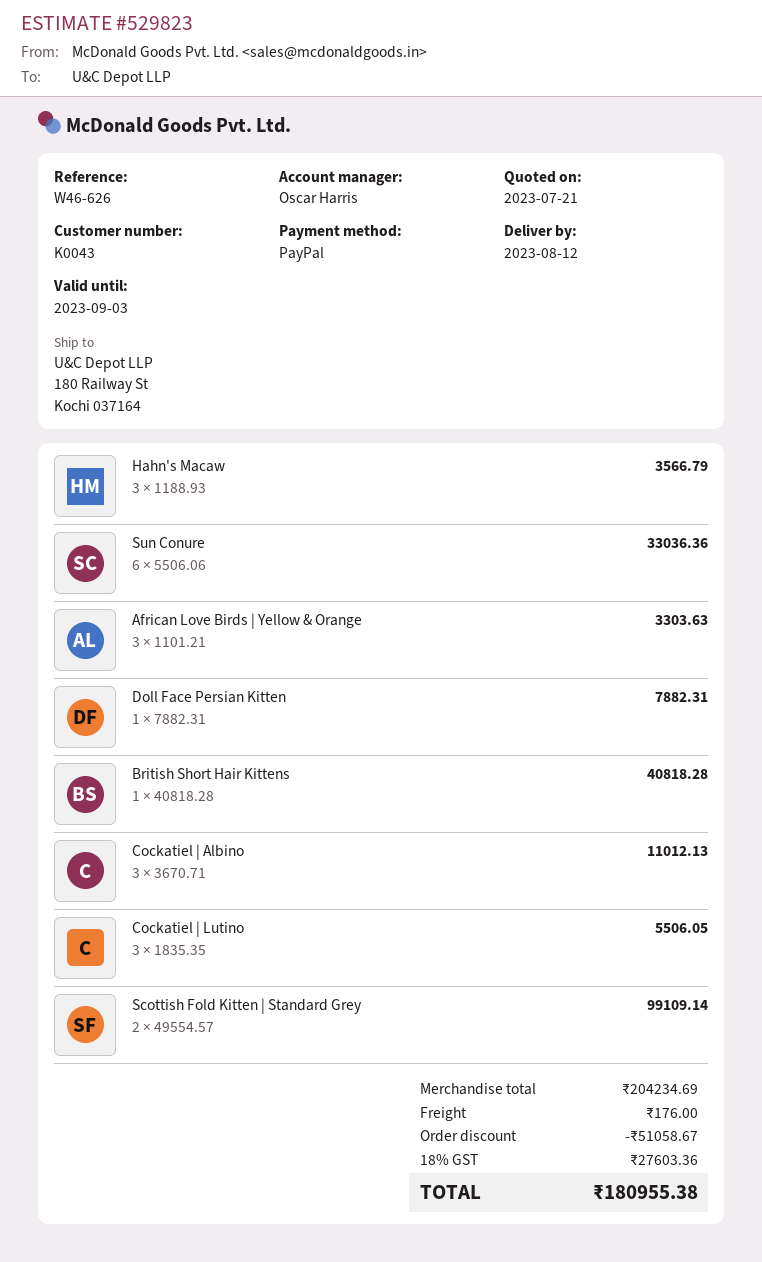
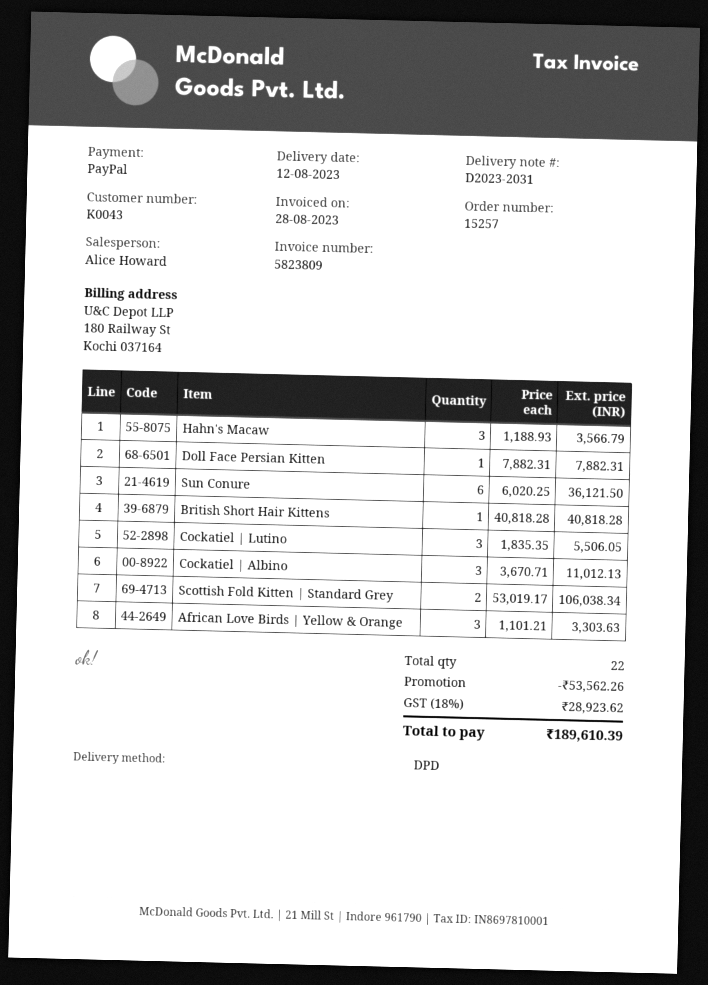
sales rep: Oscar Harris -> Alice Howard
Sun Conure: 6 x 5506.06 = 33036.36 -> 6 x 6020.25 = 36121.50
Scottish Fold Kitten | Standard Grey: 2 x 49554.57 = 99109.14 -> 2 x 53019.17 = 106038.34
discount: 51058.67 -> 53562.26
shipping: 176.00 -> none
tax: 18% = 27603.36 -> 18% = 28923.62
total: 180955.38 -> 189610.39

